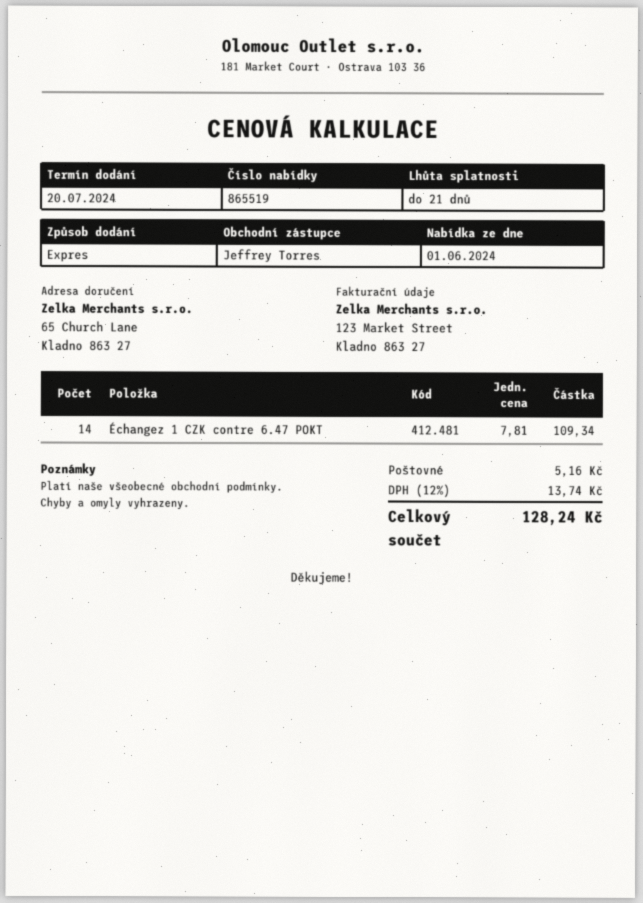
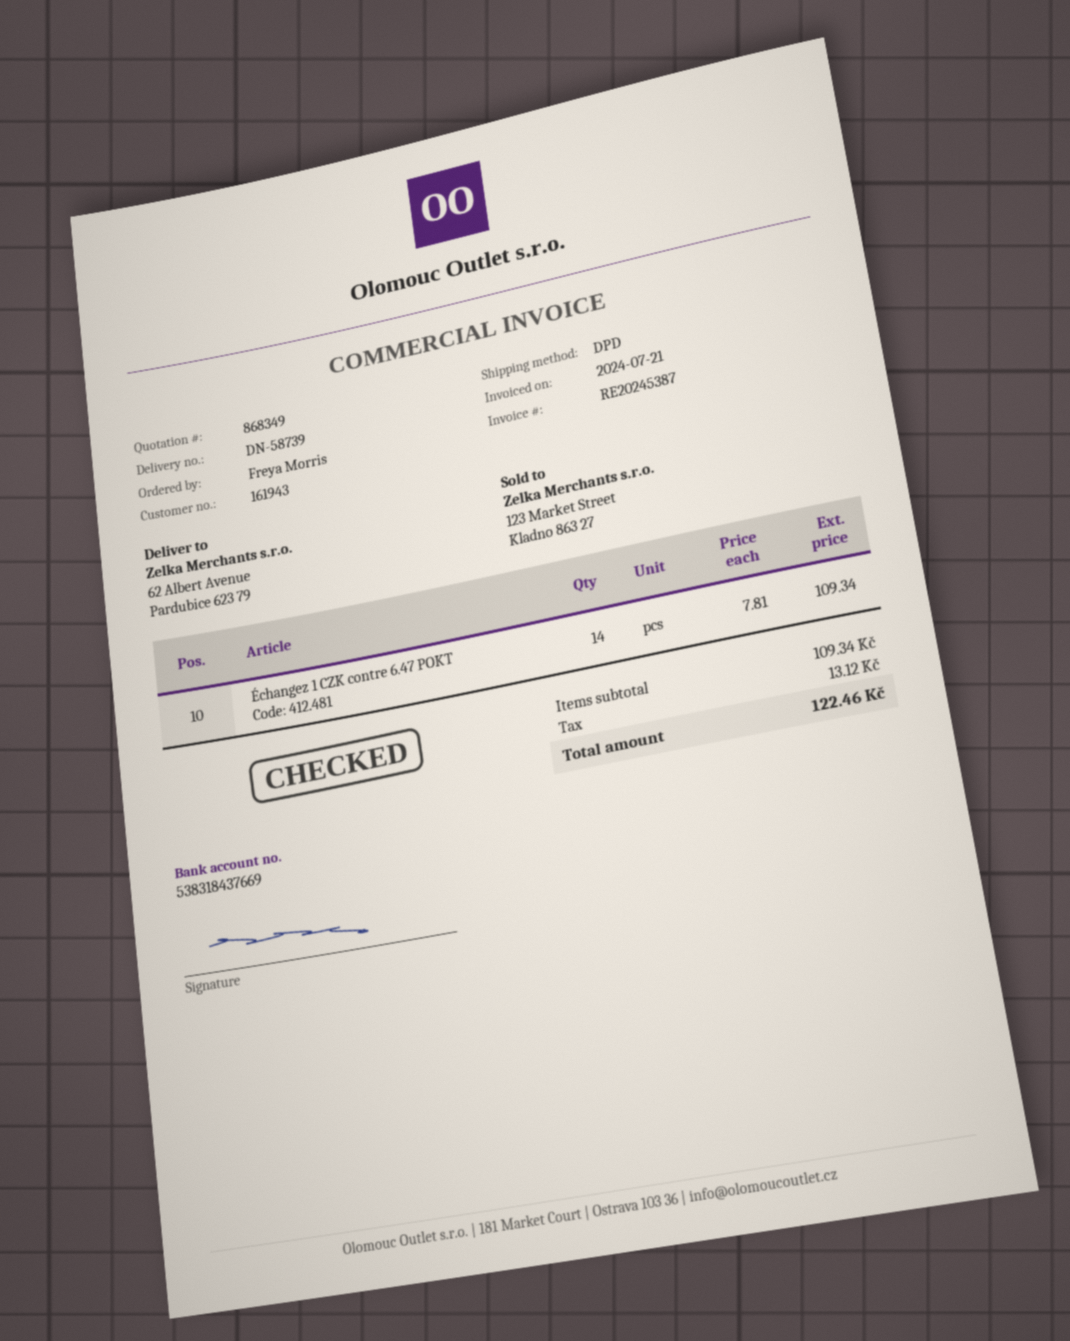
quote number: 865519 -> 868349
shipping method: express -> DPD
ship to: 65 Church Lane, Kladno 863 27 -> 62 Albert Avenue, Pardubice 623 79
shipping: 5.16 -> none
tax: 13.74 -> 13.12
total: 128.24 -> 122.46

